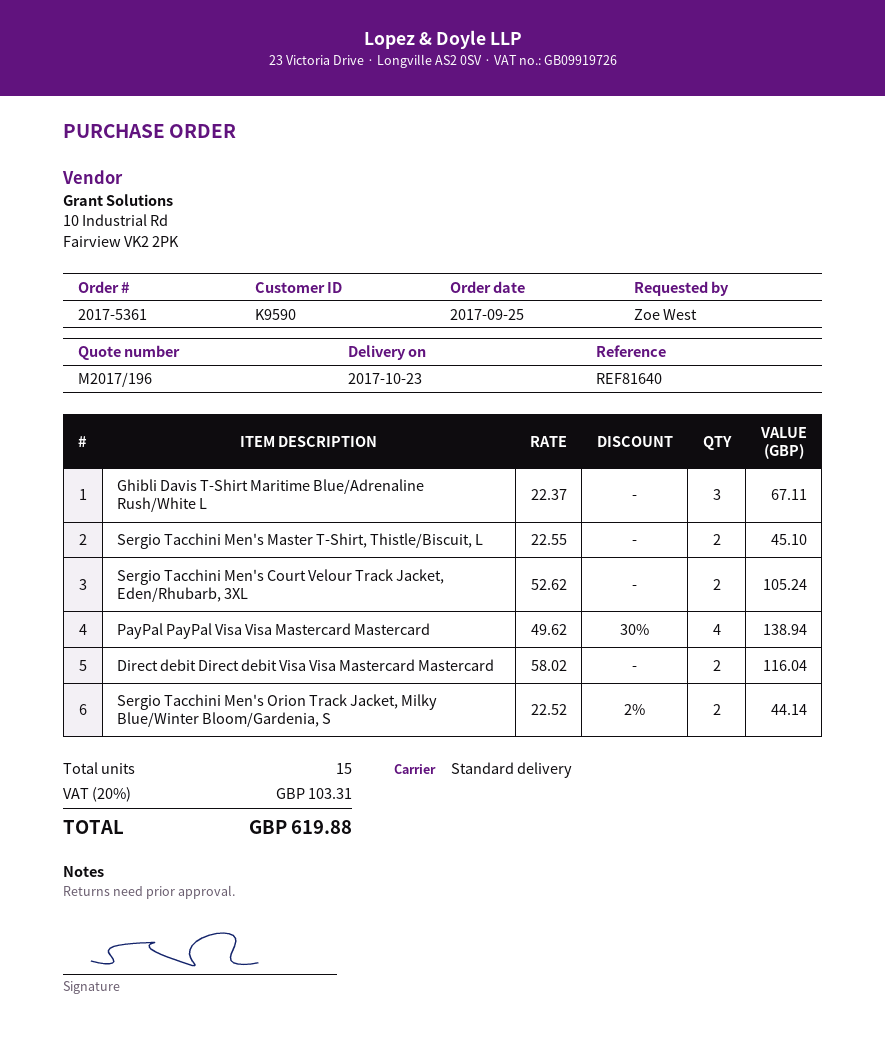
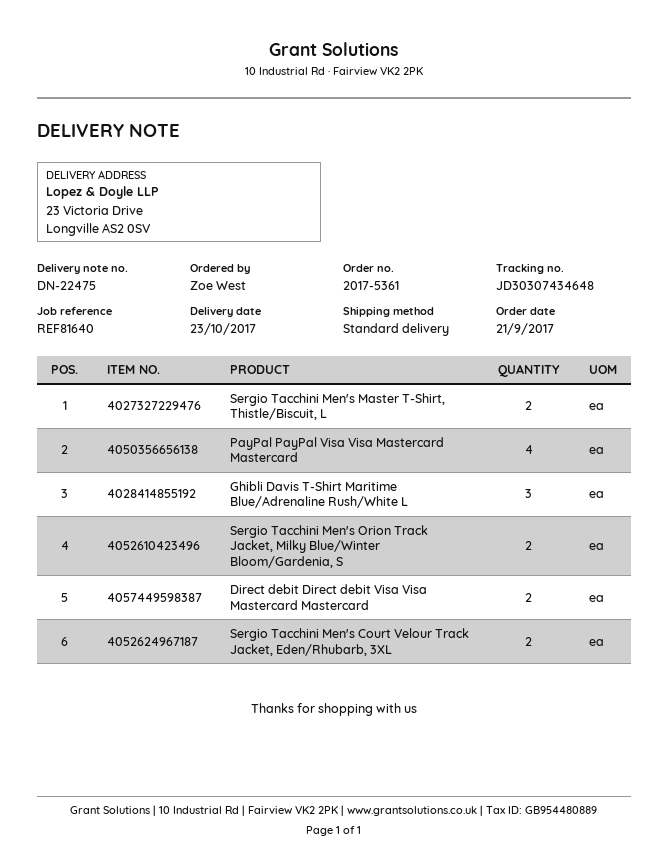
order date: 2017-09-25 -> 2017-09-21

